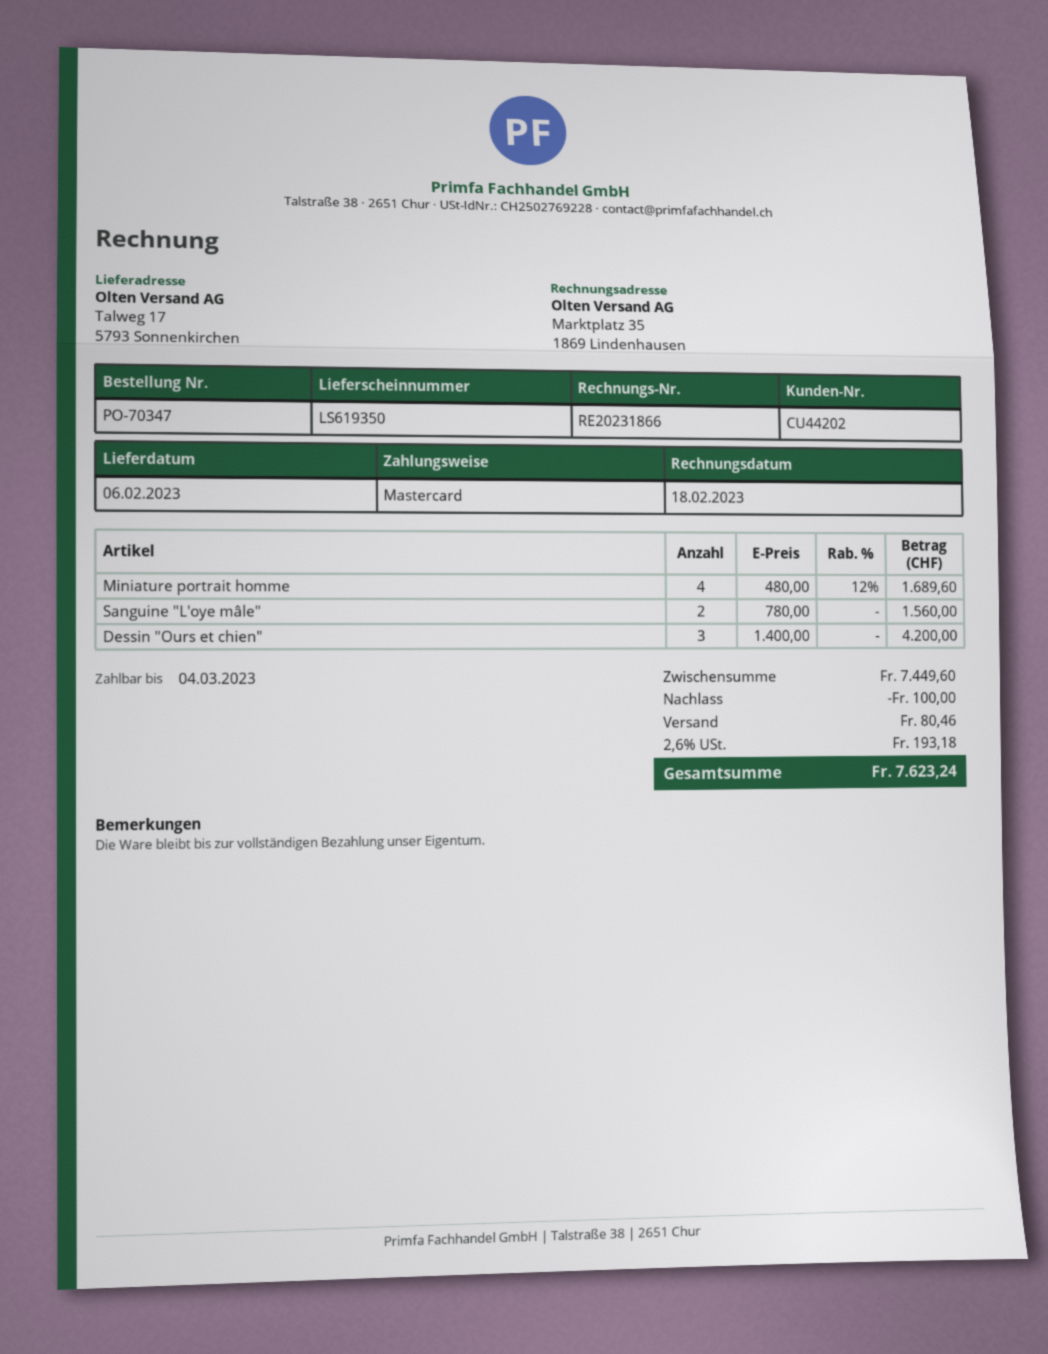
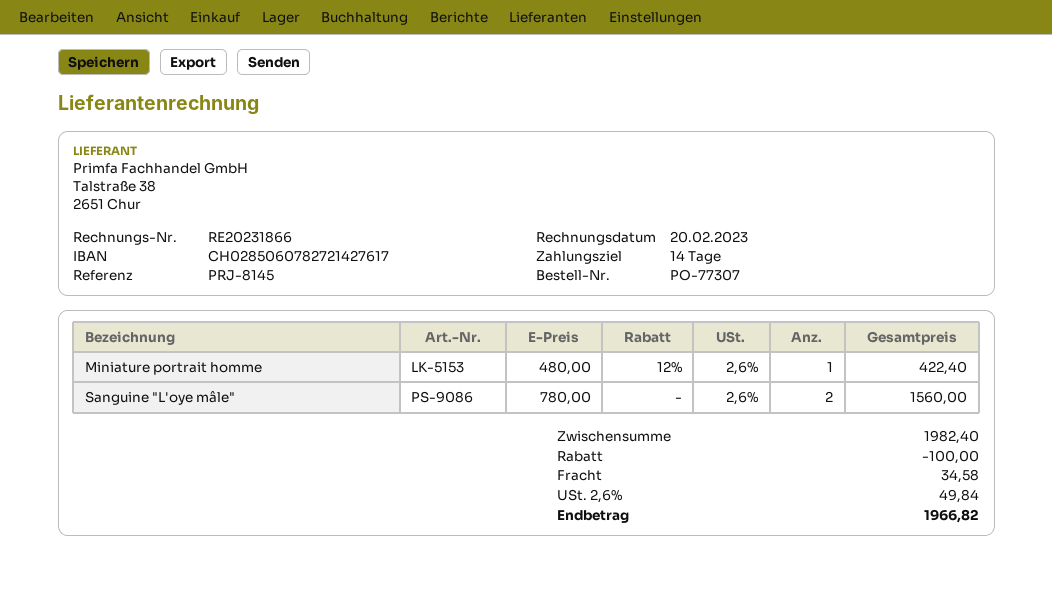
order number: PO-70347 -> PO-77307
invoice date: 2023-02-18 -> 2023-02-20
Miniature portrait homme: 4 x 480.00 - 12% = 1689.60 -> 1 x 480.00 - 12% = 422.40
Dessin "Ours et chien": 3 x 1400.00 = 4200.00 -> none
subtotal: 7449.60 -> 1982.40
shipping: 80.46 -> 34.58
tax: 2.6% = 193.18 -> 2.6% = 49.84
total: 7623.24 -> 1966.82

